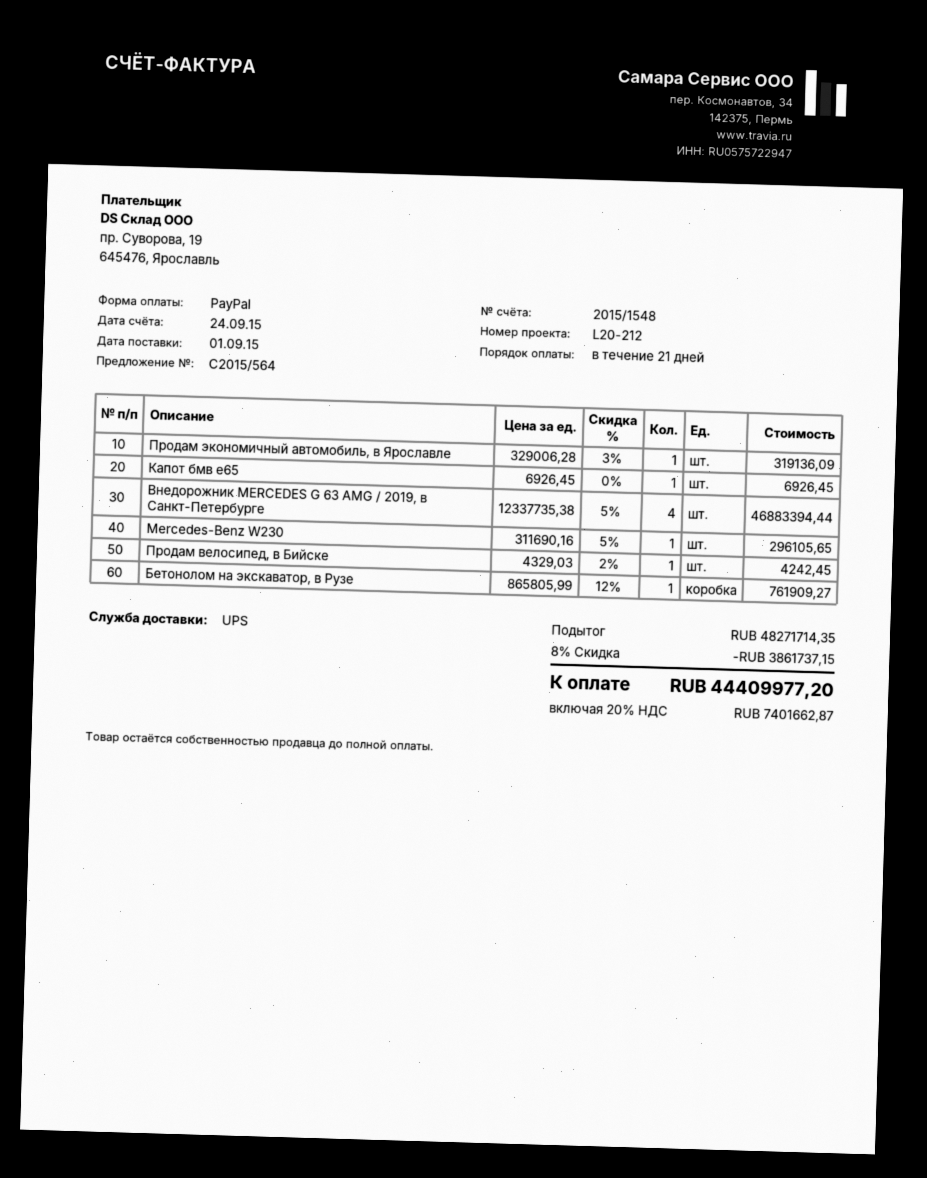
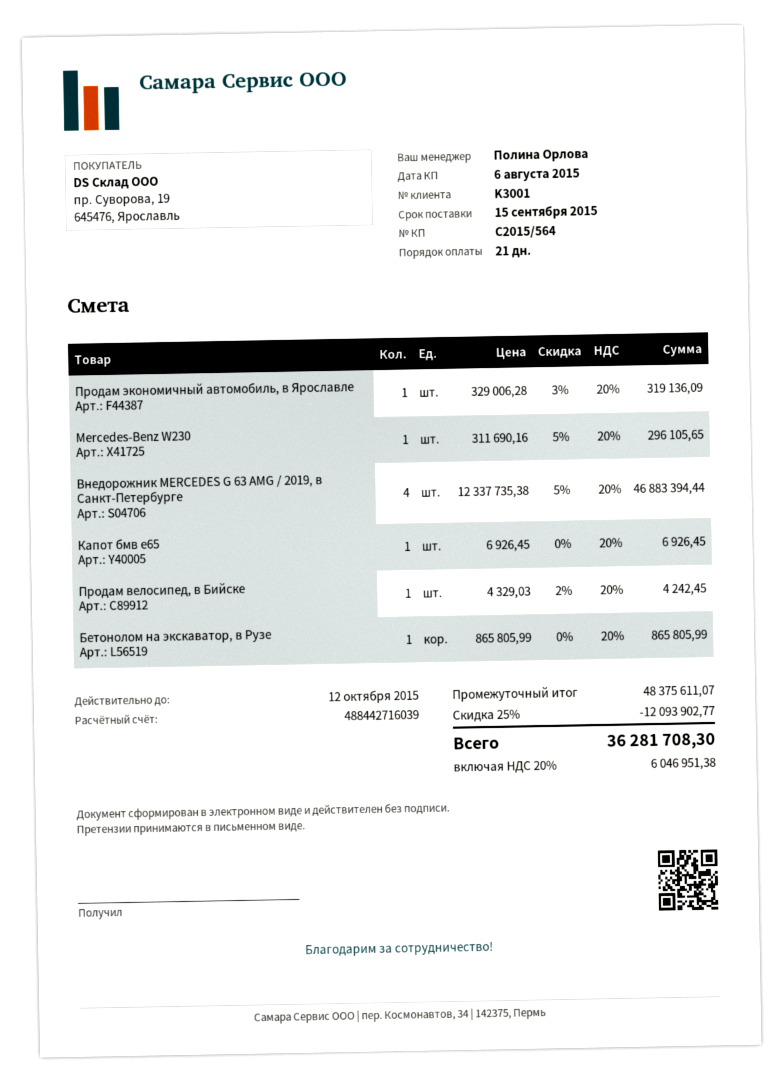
delivery date: 2015-09-01 -> 2015-09-15
Бетонолом на экскаватор, в Рузе: 1 x 865805.99 - 12% = 761909.27 -> 1 x 865805.99 = 865805.99
subtotal: 48271714.35 -> 48375611.07
discount: 8% = 3861737.15 -> 25% = 12093902.77
tax: 20% = 7401662.87 -> 20% = 6046951.38
total: 44409977.20 -> 36281708.30

